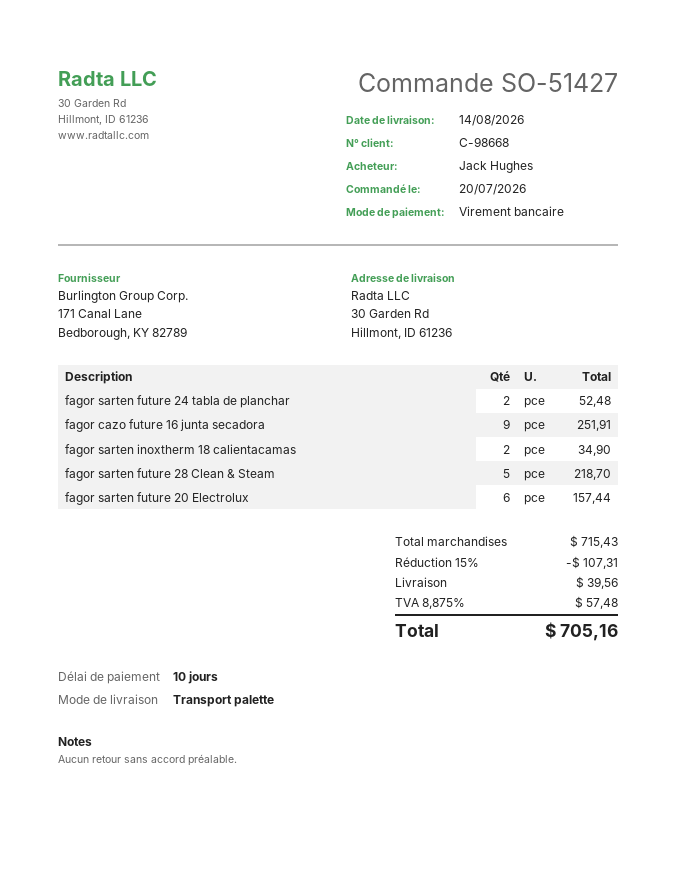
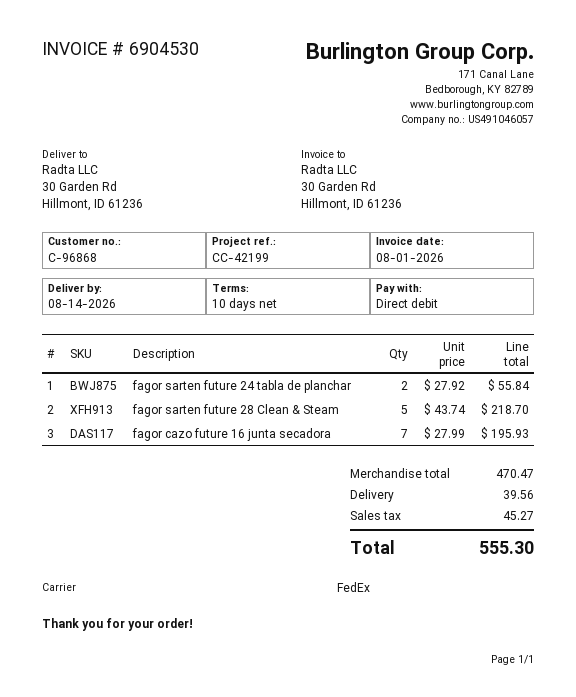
customer number: C-98668 -> C-96868
payment method: bank transfer -> direct debit
shipping method: pallet freight -> FedEx
fagor sarten future 24 tabla de planchar: 2 for 52.48 -> 2 for 55.84
fagor cazo future 16 junta secadora: 9 for 251.91 -> 7 for 195.93
fagor sarten inoxtherm 18 calientacamas: 2 for 34.90 -> none
fagor sarten future 20 Electrolux: 6 for 157.44 -> none
subtotal: 715.43 -> 470.47
discount: 15% = 107.31 -> none
tax: 57.48 -> 45.27
total: 705.16 -> 555.30

